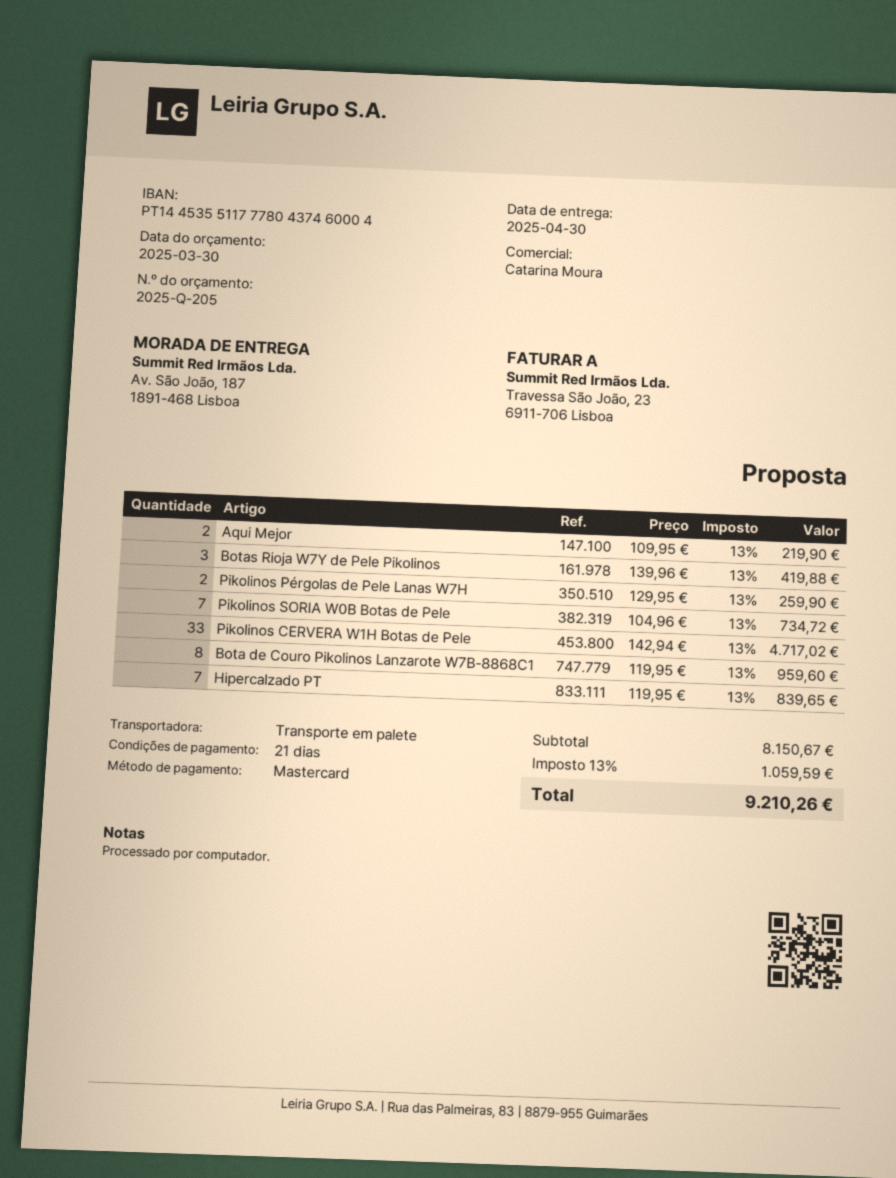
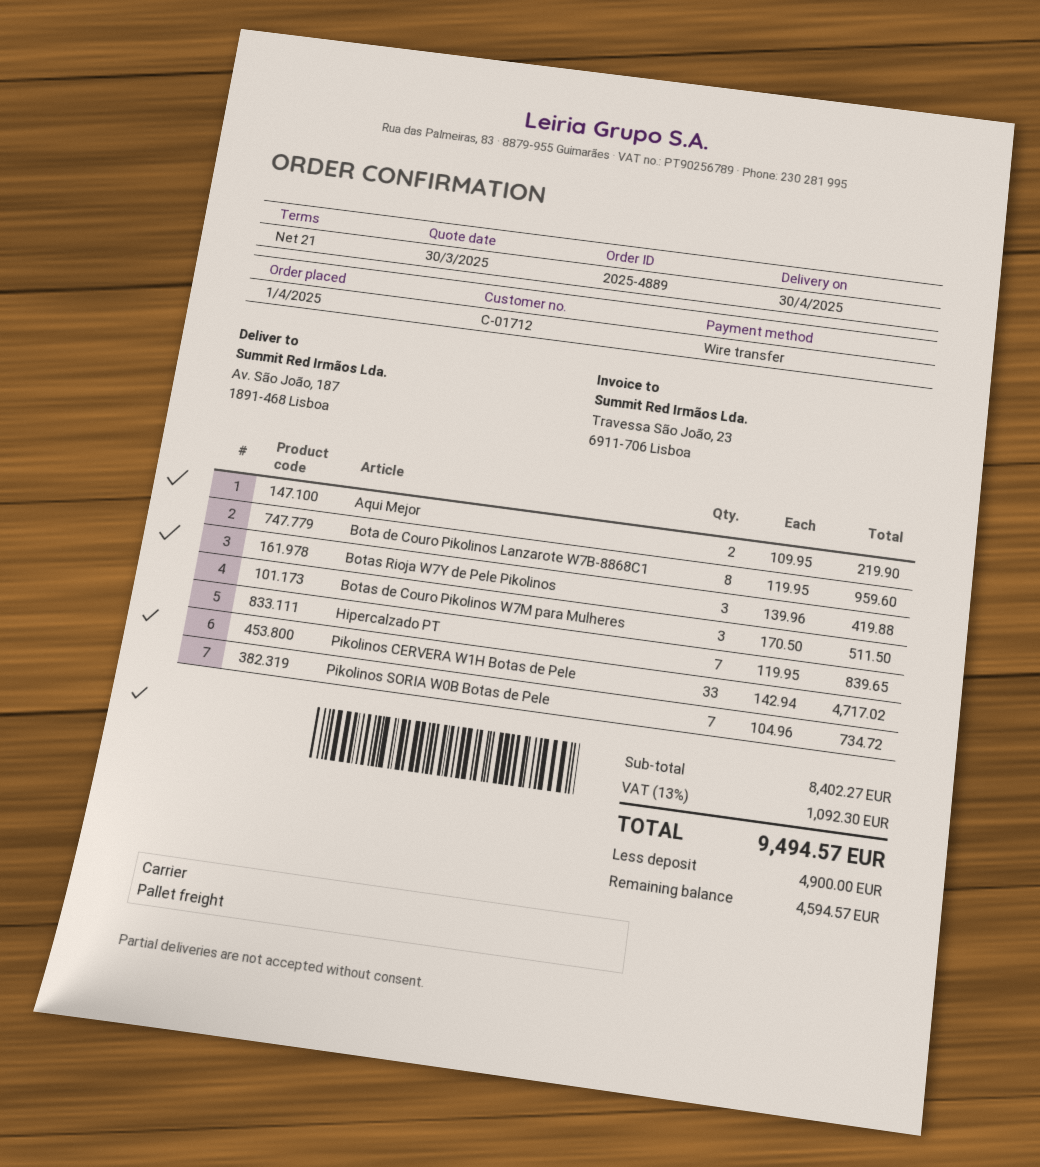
payment method: Mastercard -> bank transfer
Pikolinos Pérgolas de Pele Lanas W7H: 2 x 129.95 = 259.90 -> none
Botas de Couro Pikolinos W7M para Mulheres: none -> 3 x 170.50 = 511.50
subtotal: 8150.67 -> 8402.27
tax: 13% = 1059.59 -> 13% = 1092.30
total: 9210.26 -> 9494.57

